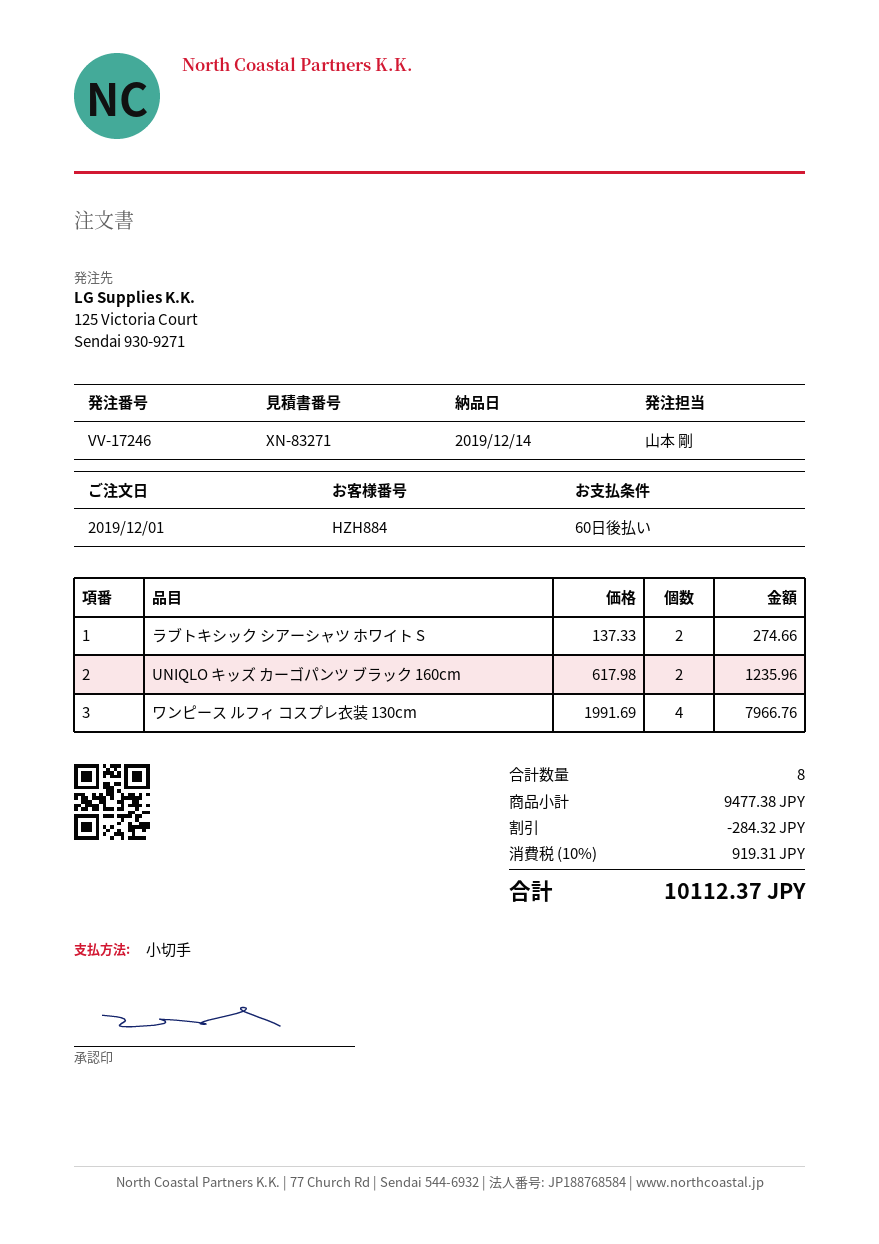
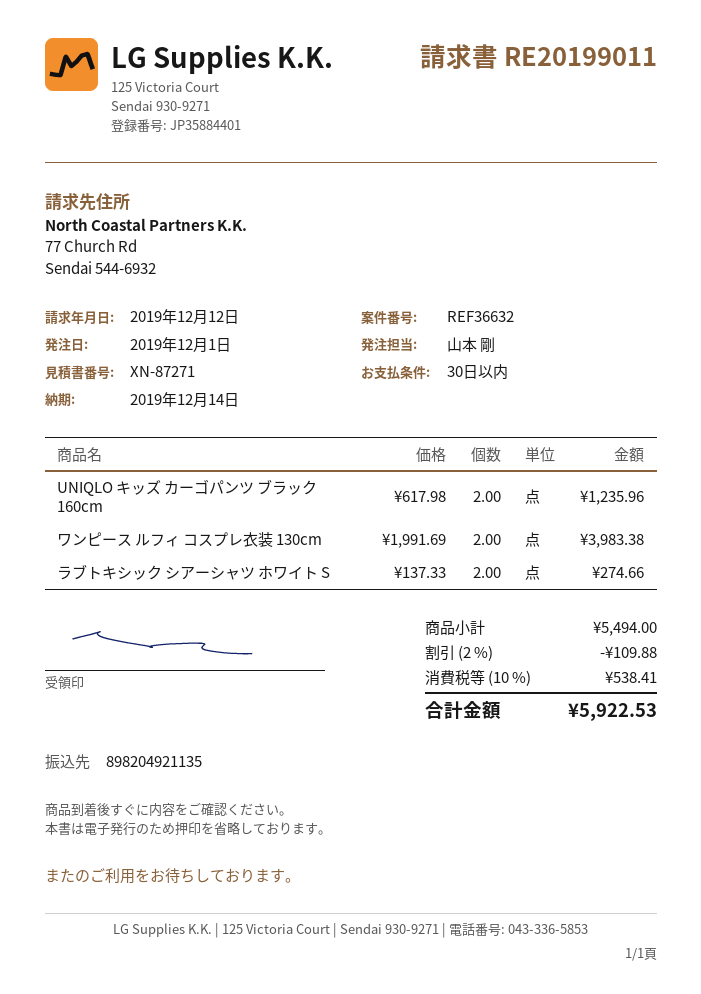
quote number: XN-83271 -> XN-87271
payment terms: 60 days -> 30 days
ワンピース ルフィ コスプレ衣装 130cm: 4 x 1991.69 = 7966.76 -> 2 x 1991.69 = 3983.38
subtotal: 9477.38 -> 5494.00
discount: 284.32 -> 109.88
tax: 10% = 919.31 -> 10% = 538.41
total: 10112.37 -> 5922.53

